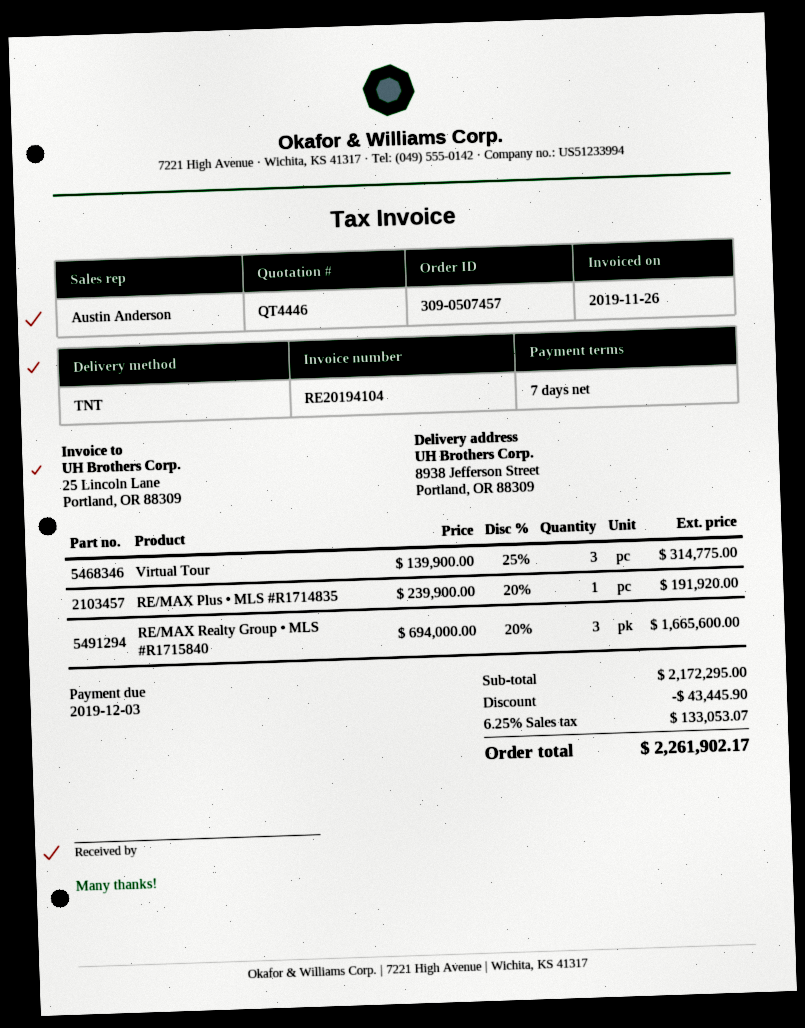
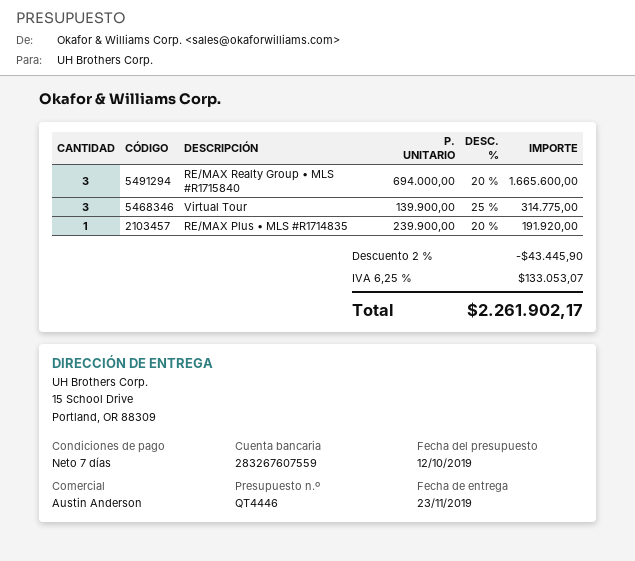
ship to: 8938 Jefferson Street, Portland, OR 88309 -> 15 School Drive, Portland, OR 88309

